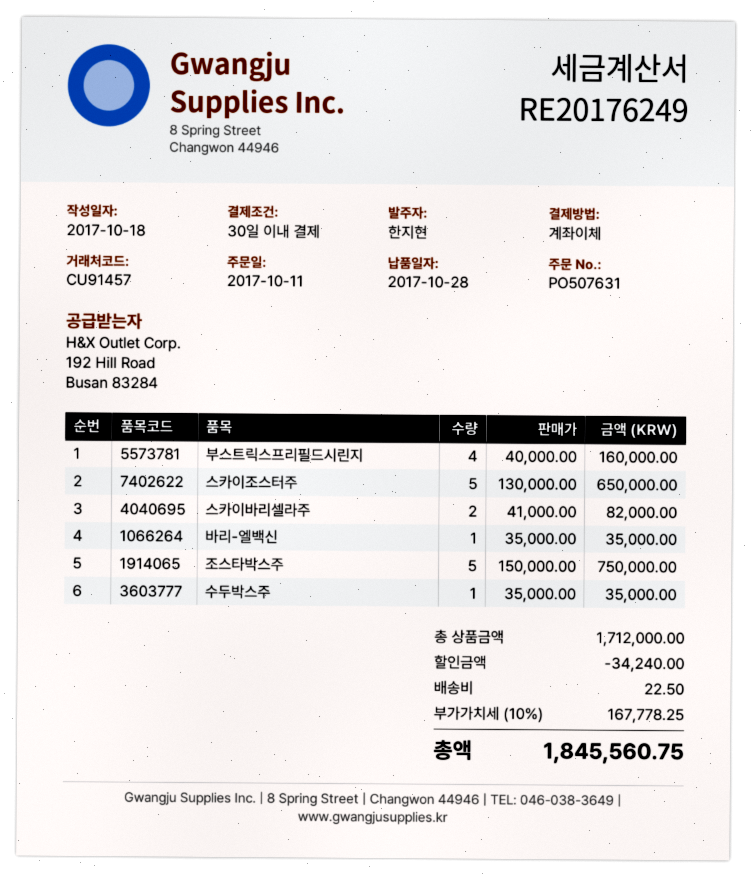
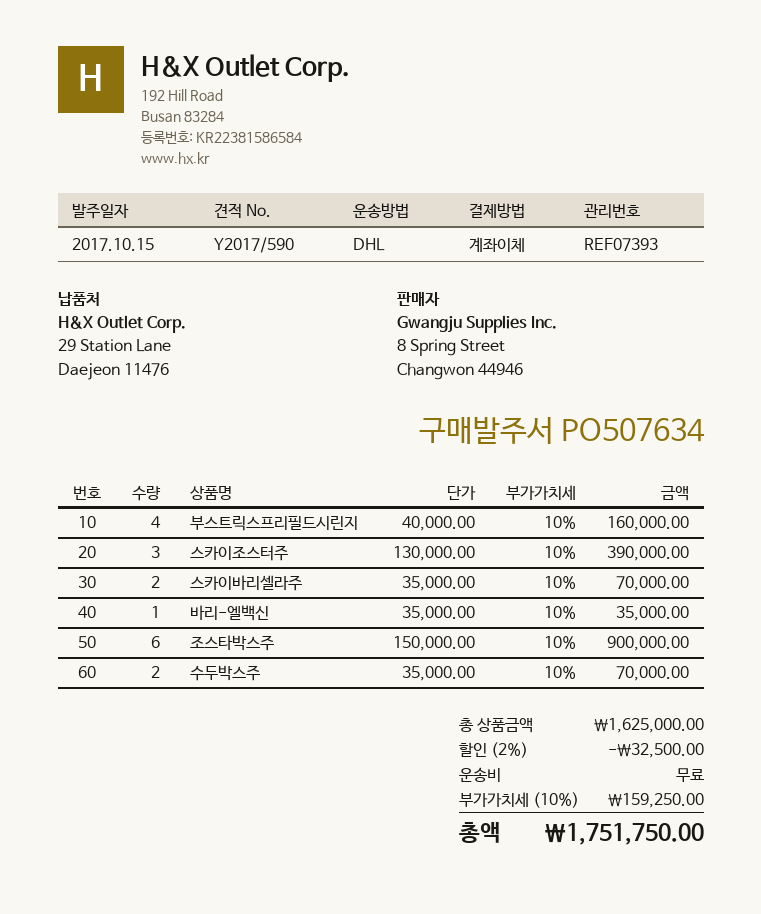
order number: PO507631 -> PO507634
order date: 2017-10-11 -> 2017-10-15
스카이조스터주: 5 x 130000.00 = 650000.00 -> 3 x 130000.00 = 390000.00
스카이바리셀라주: 2 x 41000.00 = 82000.00 -> 2 x 35000.00 = 70000.00
조스타박스주: 5 x 150000.00 = 750000.00 -> 6 x 150000.00 = 900000.00
수두박스주: 1 x 35000.00 = 35000.00 -> 2 x 35000.00 = 70000.00
subtotal: 1712000.00 -> 1625000.00
discount: 34240.00 -> 32500.00
shipping: 22.50 -> 0.00
tax: 10% = 167778.25 -> 10% = 159250.00
total: 1845560.75 -> 1751750.00

